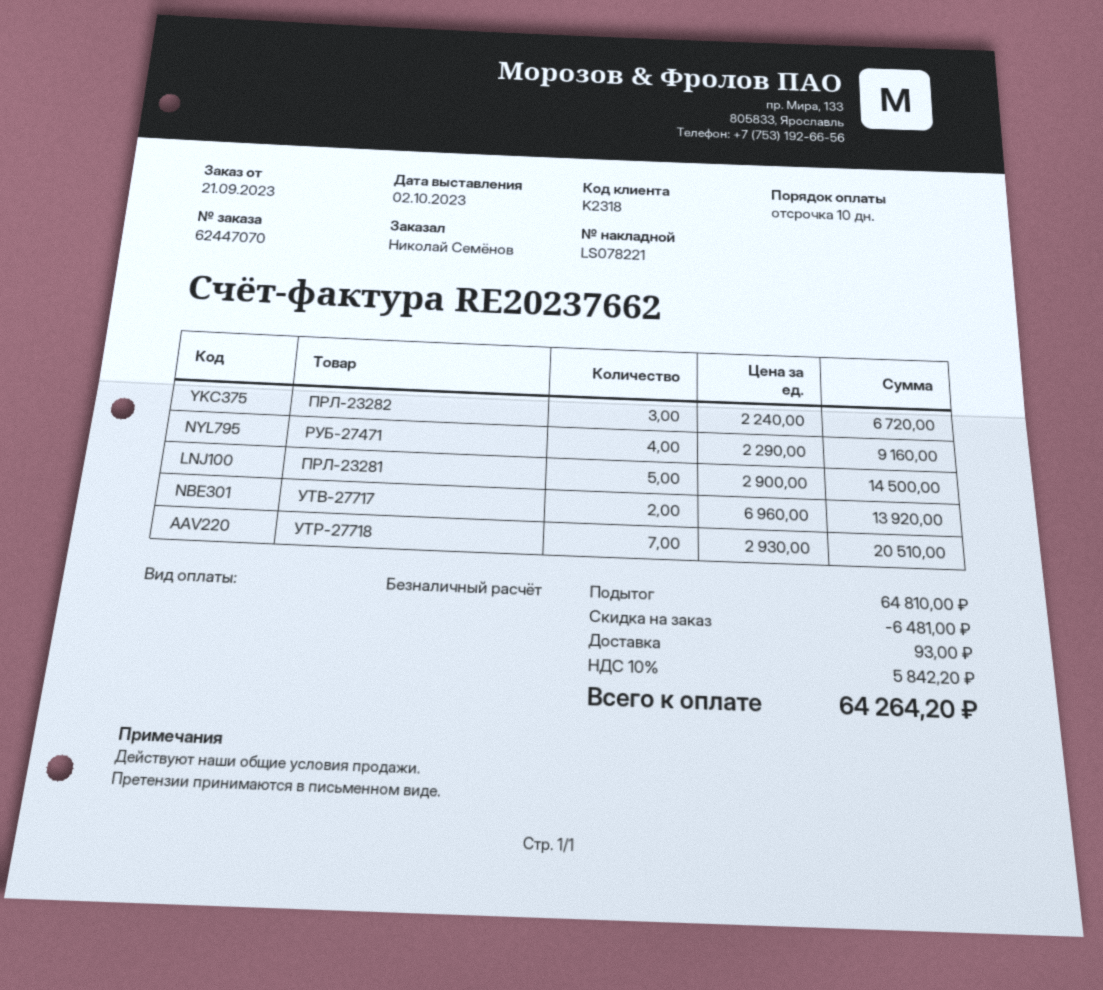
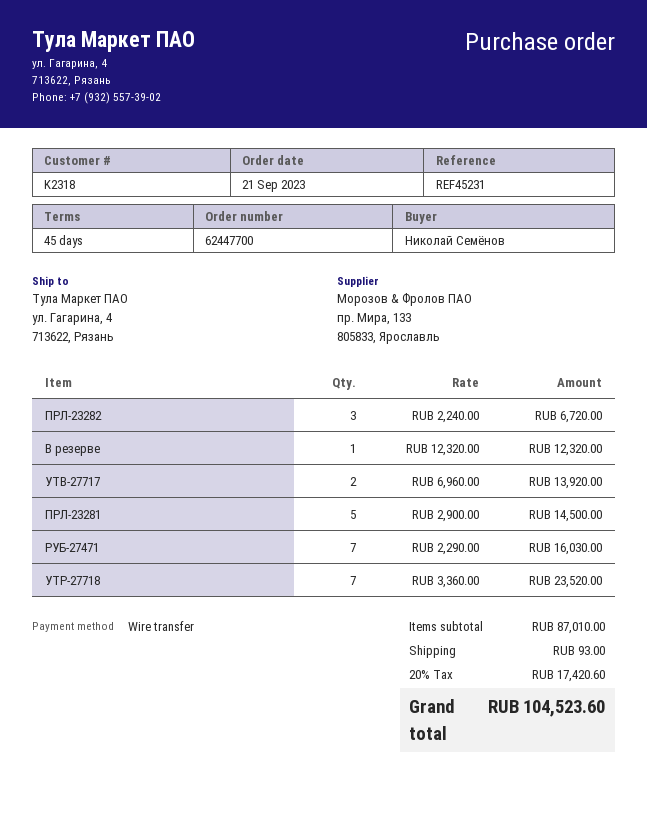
order number: 62447070 -> 62447700
payment terms: 10 days -> 45 days
РУБ-27471: 4 x 2290.00 = 9160.00 -> 7 x 2290.00 = 16030.00
УТР-27718: 7 x 2930.00 = 20510.00 -> 7 x 3360.00 = 23520.00
В резерве: none -> 1 x 12320.00 = 12320.00
subtotal: 64810.00 -> 87010.00
discount: 6481.00 -> none
tax: 10% = 5842.20 -> 20% = 17420.60
total: 64264.20 -> 104523.60

